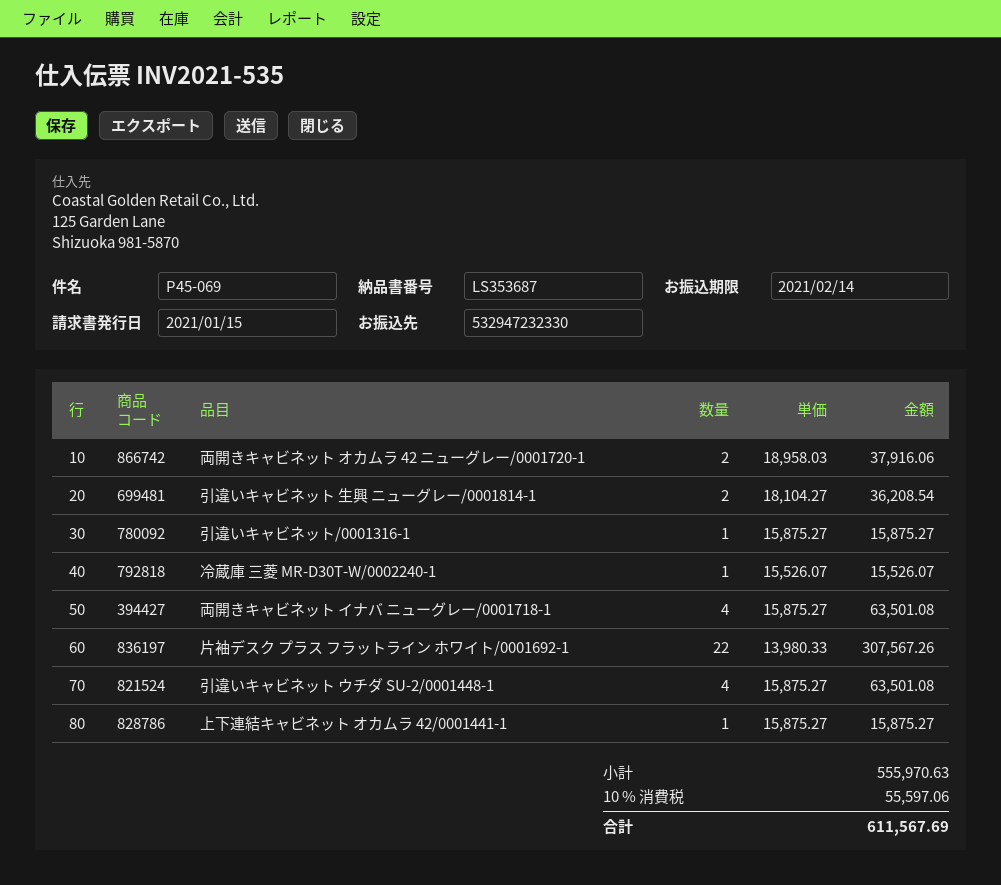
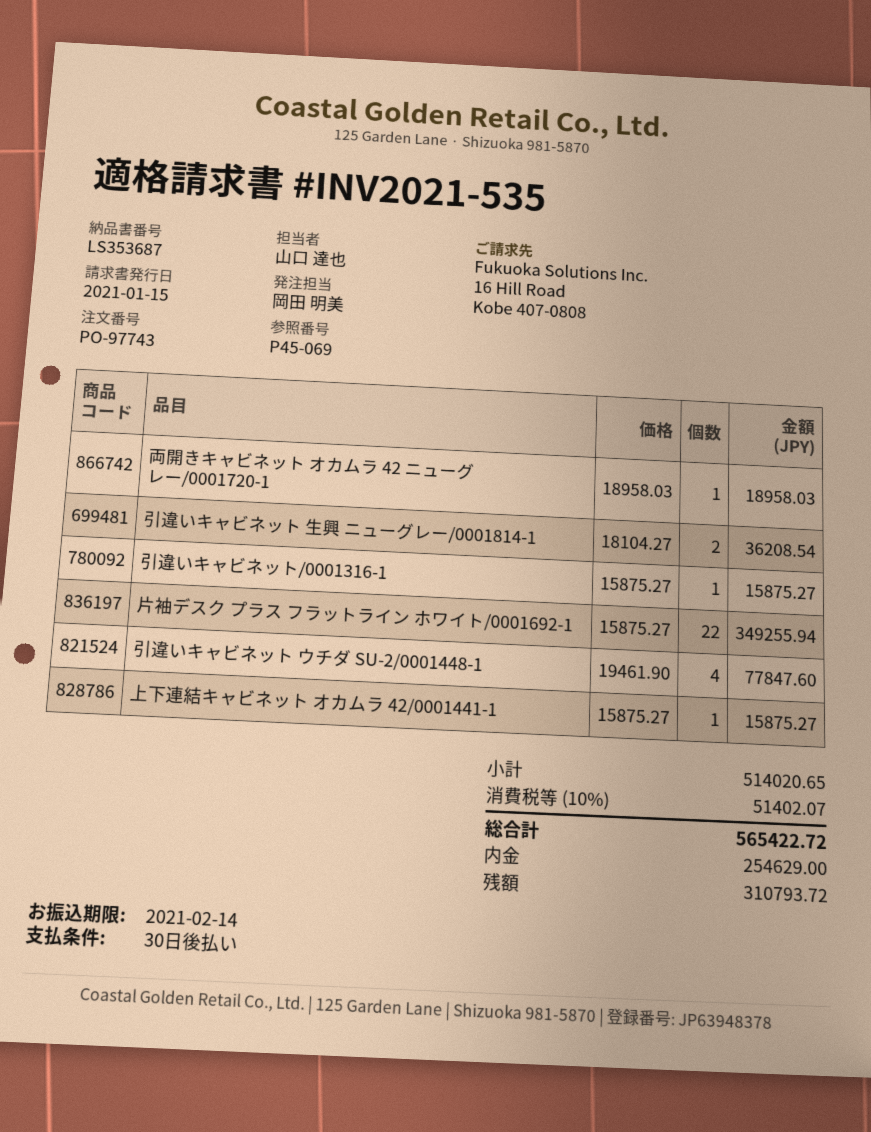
両開きキャビネット オカムラ 42 ニューグレー/0001720-1: 2 x 18958.03 = 37916.06 -> 1 x 18958.03 = 18958.03
冷蔵庫 三菱 MR-D30T-W/0002240-1: 1 x 15526.07 = 15526.07 -> none
両開きキャビネット イナバ ニューグレー/0001718-1: 4 x 15875.27 = 63501.08 -> none
片袖デスク プラス フラットライン ホワイト/0001692-1: 22 x 13980.33 = 307567.26 -> 22 x 15875.27 = 349255.94
引違いキャビネット ウチダ SU-2/0001448-1: 4 x 15875.27 = 63501.08 -> 4 x 19461.90 = 77847.60
subtotal: 555970.63 -> 514020.65
tax: 10% = 55597.06 -> 10% = 51402.07
total: 611567.69 -> 565422.72

